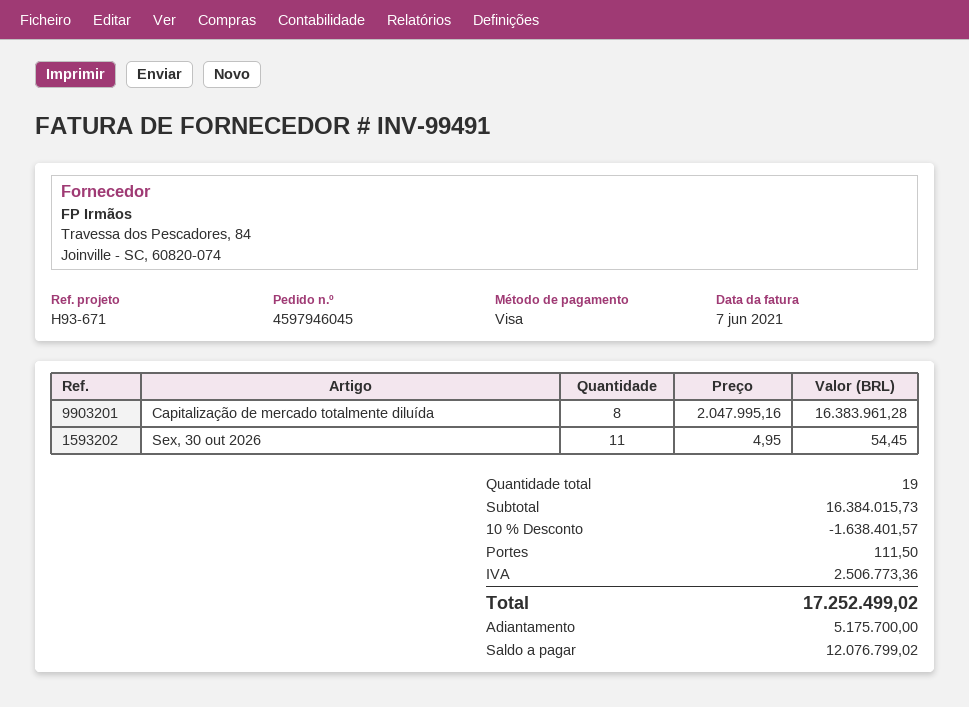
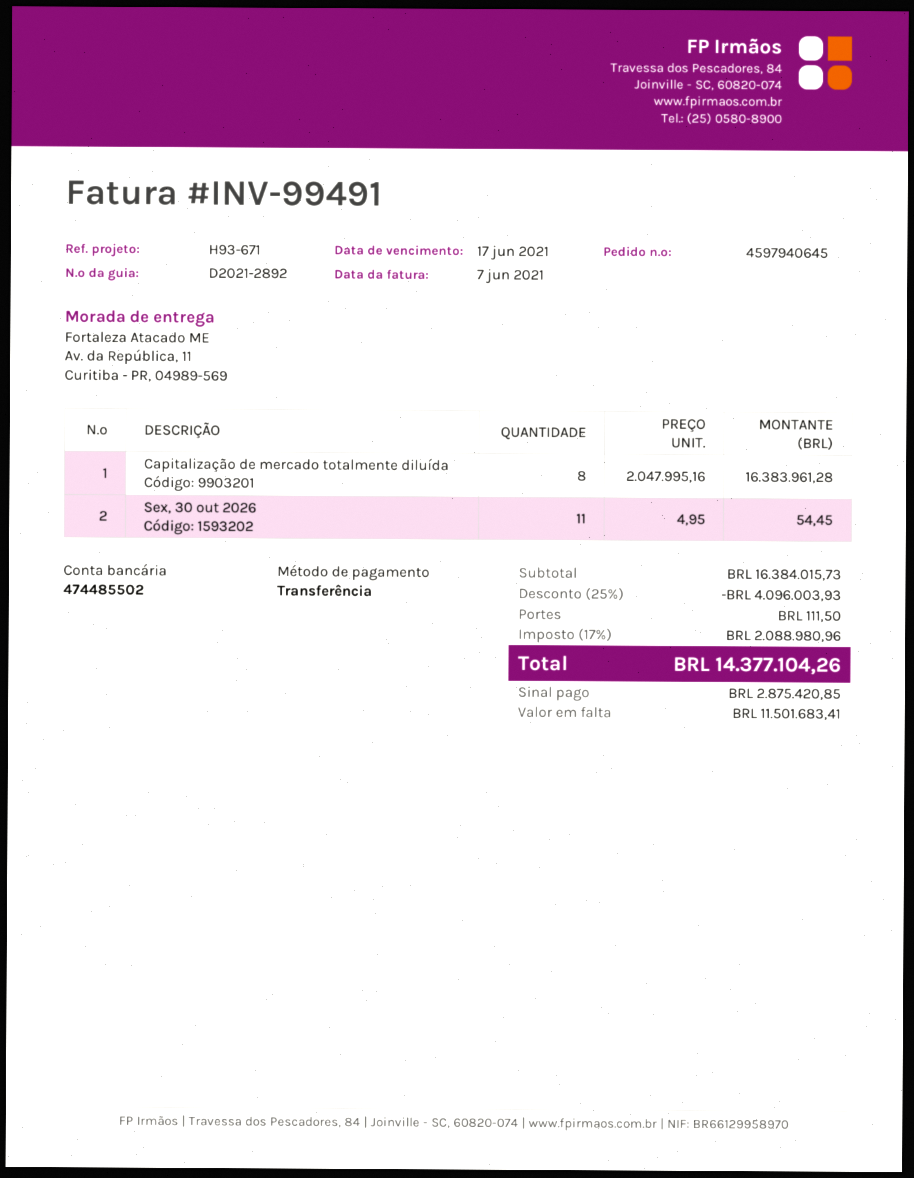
order number: 4597946045 -> 4597940645
payment method: Visa -> bank transfer
discount: 10% = 1638401.57 -> 25% = 4096003.93
tax: 2506773.36 -> 2088980.96
total: 17252499.02 -> 14377104.26
deposit: 5175700.00 -> 2875420.85
balance: 12076799.02 -> 11501683.41

